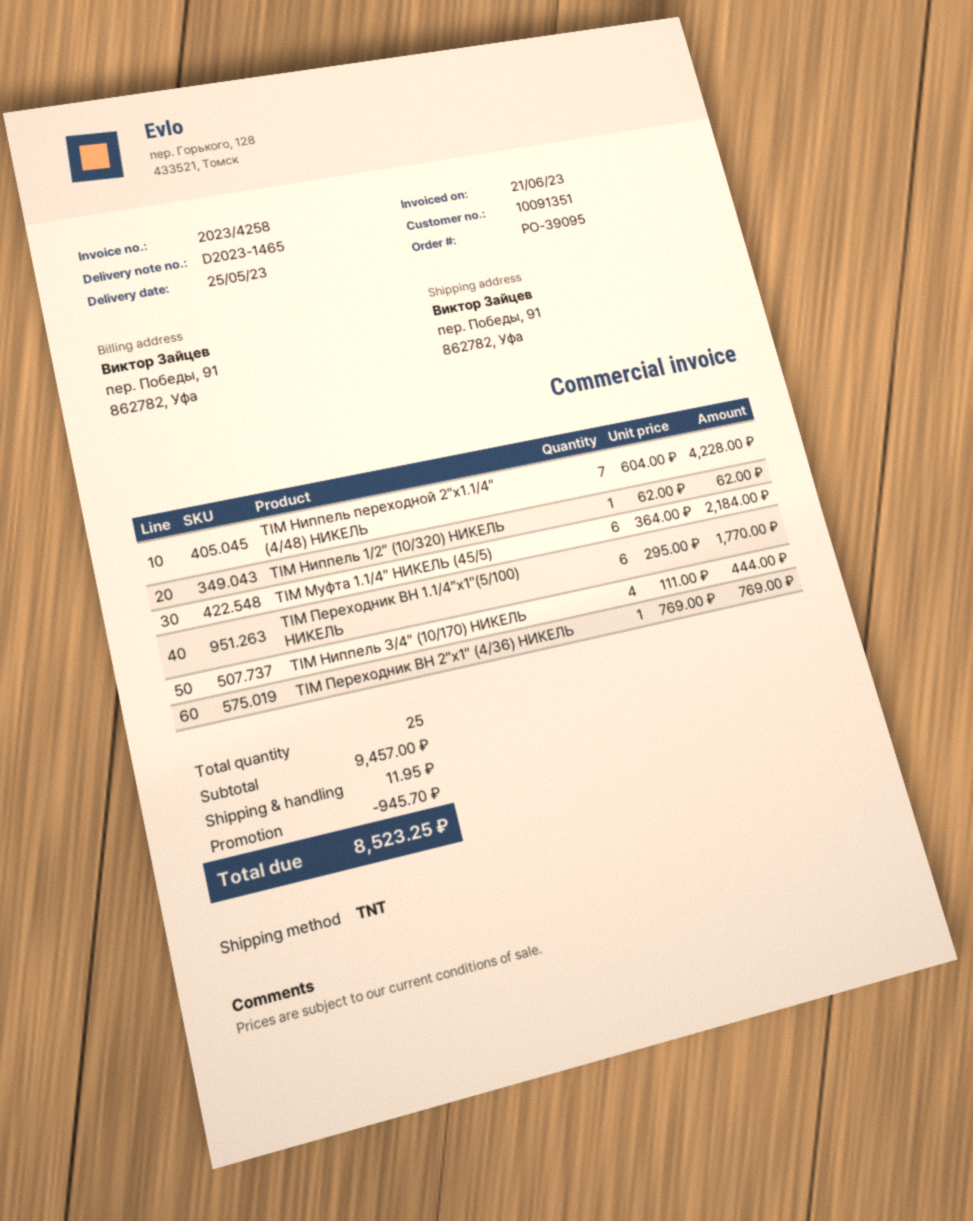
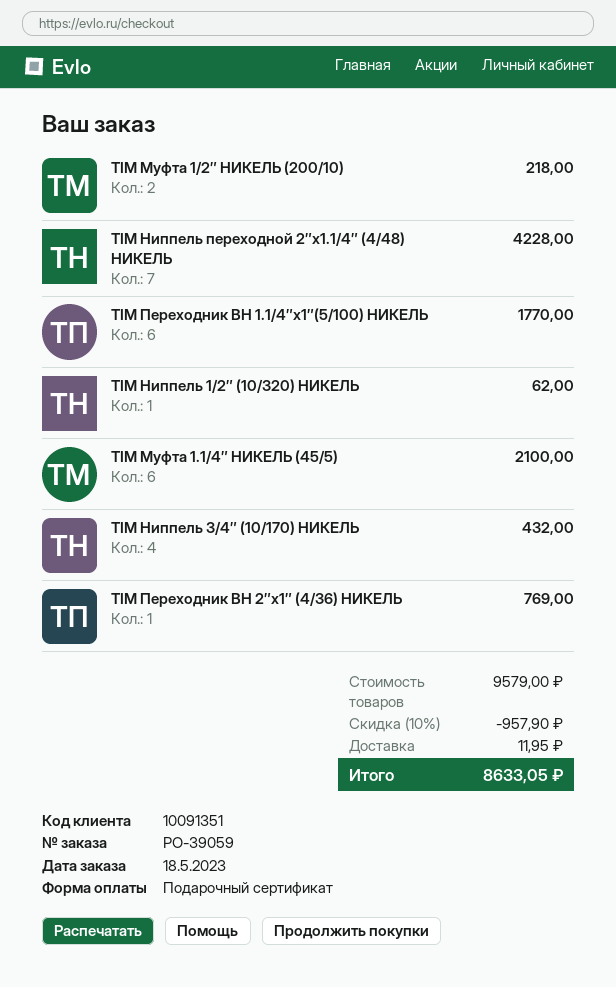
order number: PO-39095 -> PO-39059
TIM Муфта 1.1/4″ НИКЕЛЬ (45/5): 6 for 2184.00 -> 6 for 2100.00
TIM Ниппель 3/4″ (10/170) НИКЕЛЬ: 4 for 444.00 -> 4 for 432.00
TIM Муфта 1/2″ НИКЕЛЬ (200/10): none -> 2 for 218.00
subtotal: 9457.00 -> 9579.00
discount: 945.70 -> 957.90
total: 8523.25 -> 8633.05

